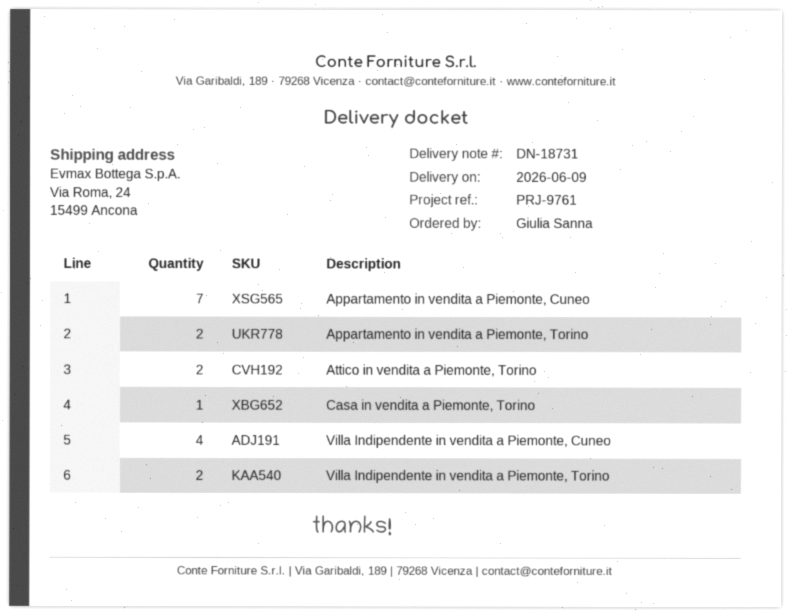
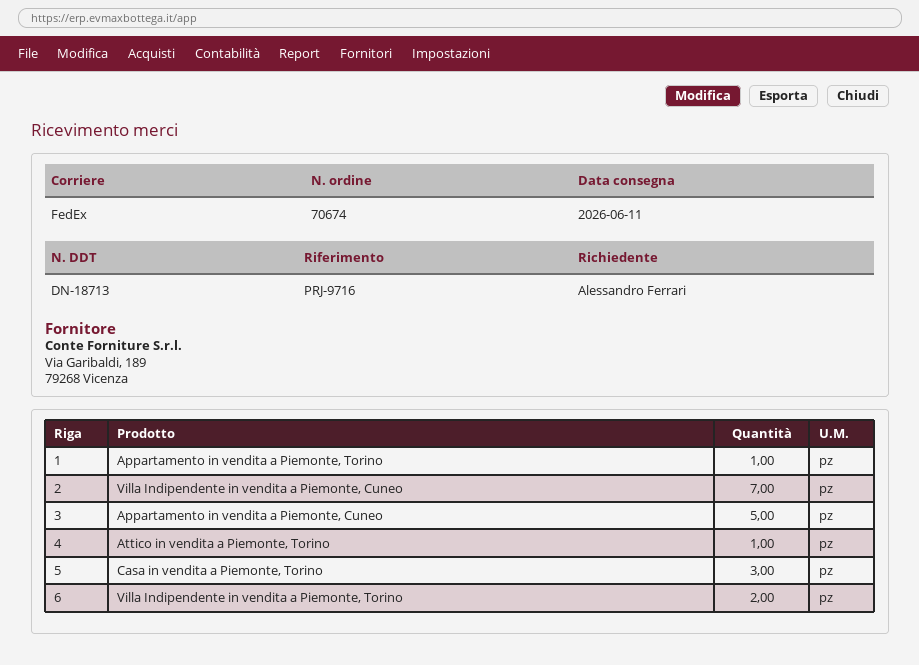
delivery note number: DN-18731 -> DN-18713
delivery date: 2026-06-09 -> 2026-06-11
reference: PRJ-9761 -> PRJ-9716
ordered by: Giulia Sanna -> Alessandro Ferrari
Appartamento in vendita a Piemonte, Cuneo: 7 -> 5
Appartamento in vendita a Piemonte, Torino: 2 -> 1
Attico in vendita a Piemonte, Torino: 2 -> 1
Casa in vendita a Piemonte, Torino: 1 -> 3
Villa Indipendente in vendita a Piemonte, Cuneo: 4 -> 7

